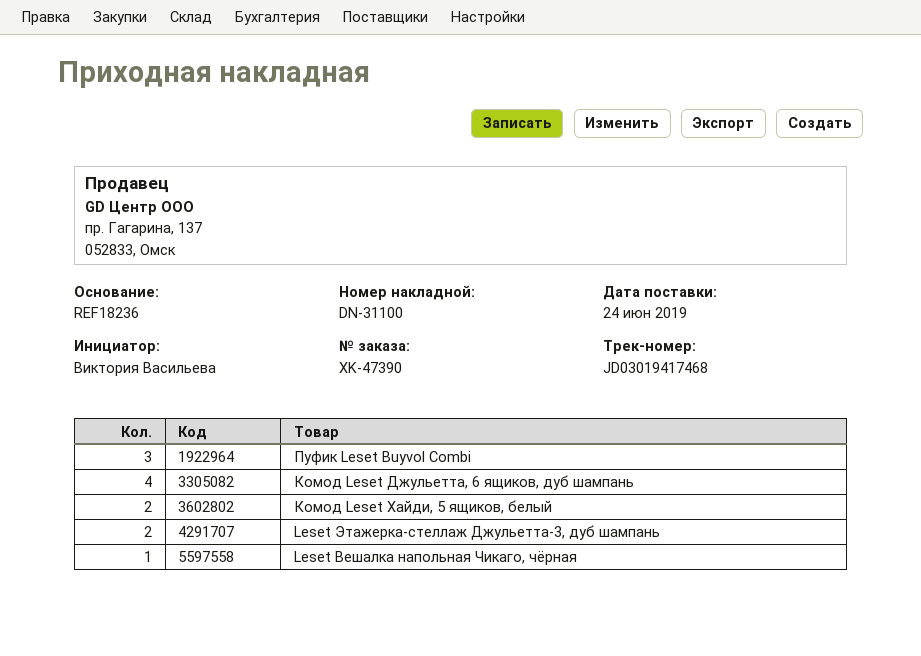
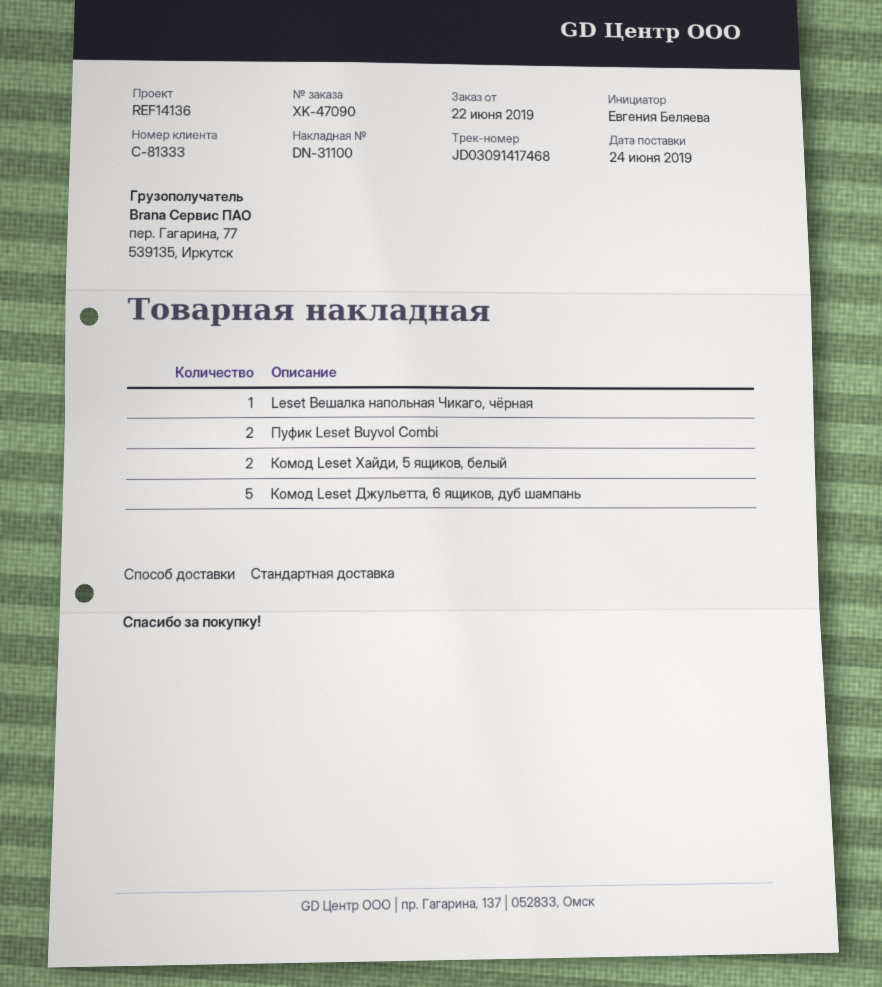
order number: XK-47390 -> XK-47090
reference: REF18236 -> REF14136
ordered by: Виктория Васильева -> Евгения Беляева
tracking number: JD03019417468 -> JD03091417468
Пуфик Leset Buyvol Combi: 3 -> 2
Комод Leset Джульетта, 6 ящиков, дуб шампань: 4 -> 5
Leset Этажерка-стеллаж Джульетта-3, дуб шампань: 2 -> none

